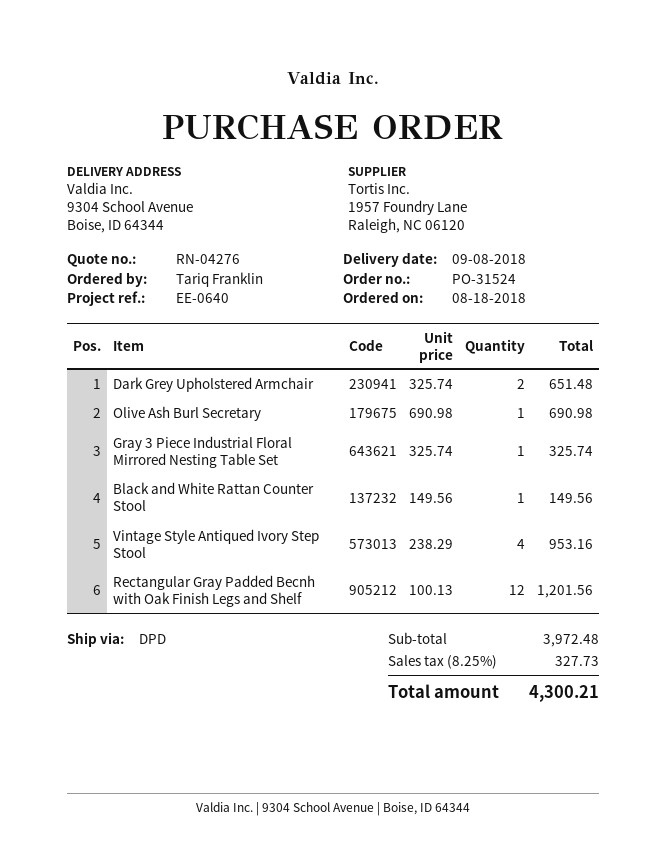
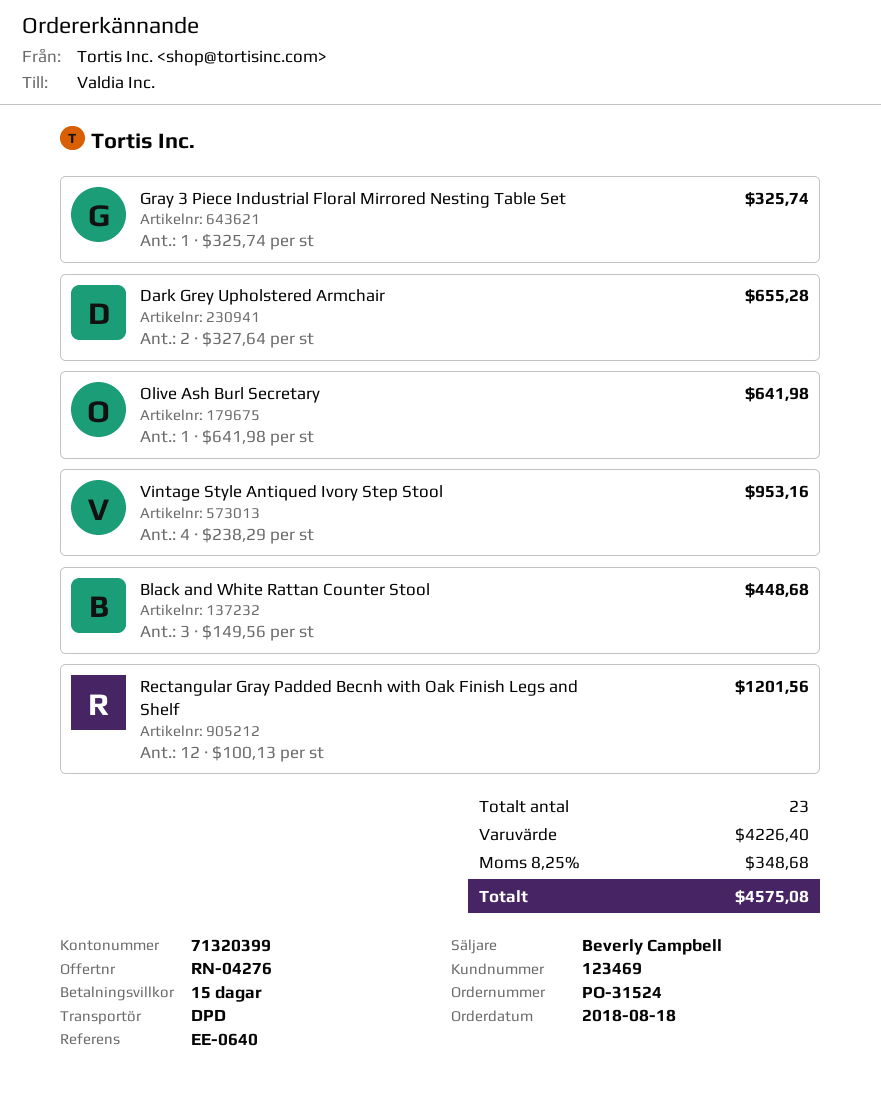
Dark Grey Upholstered Armchair: 2 x 325.74 = 651.48 -> 2 x 327.64 = 655.28
Olive Ash Burl Secretary: 1 x 690.98 = 690.98 -> 1 x 641.98 = 641.98
Black and White Rattan Counter Stool: 1 x 149.56 = 149.56 -> 3 x 149.56 = 448.68
subtotal: 3972.48 -> 4226.40
tax: 8.25% = 327.73 -> 8.25% = 348.68
total: 4300.21 -> 4575.08

